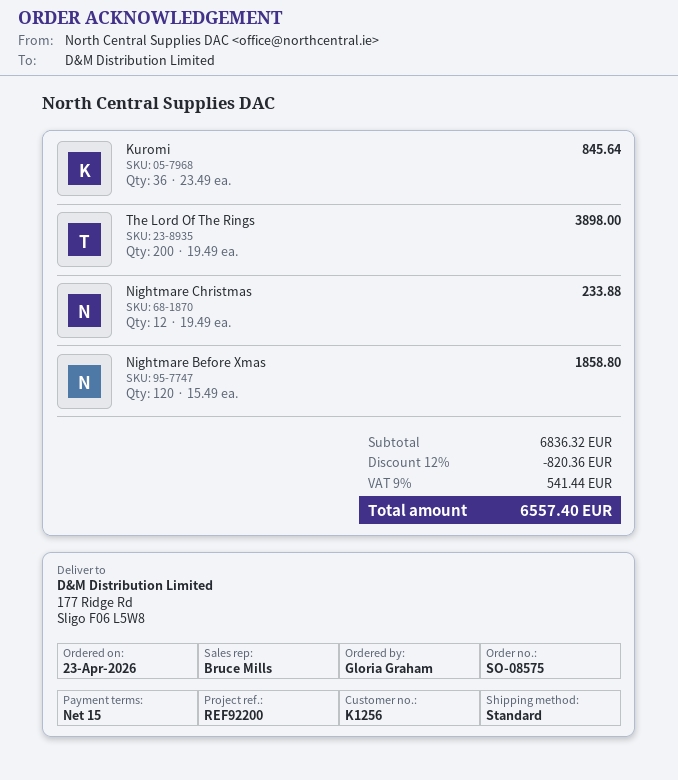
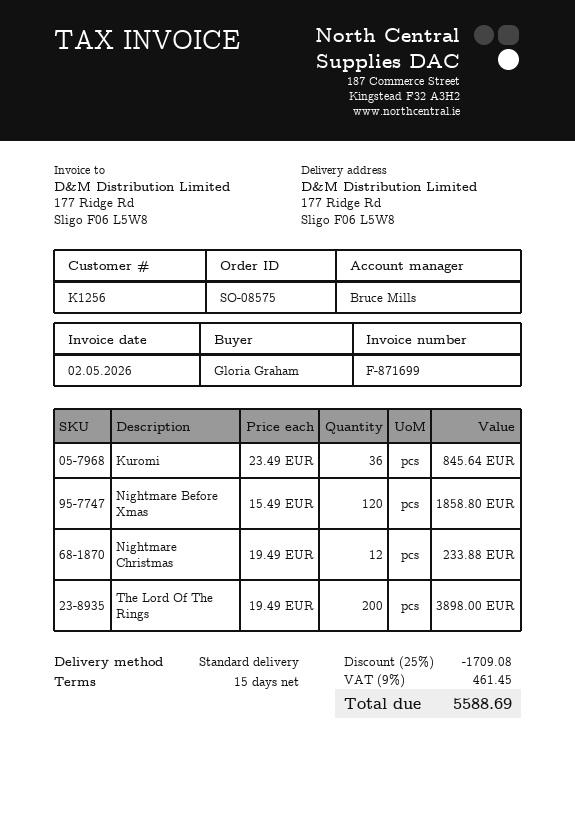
discount: 12% = 820.36 -> 25% = 1709.08
tax: 9% = 541.44 -> 9% = 461.45
total: 6557.40 -> 5588.69

